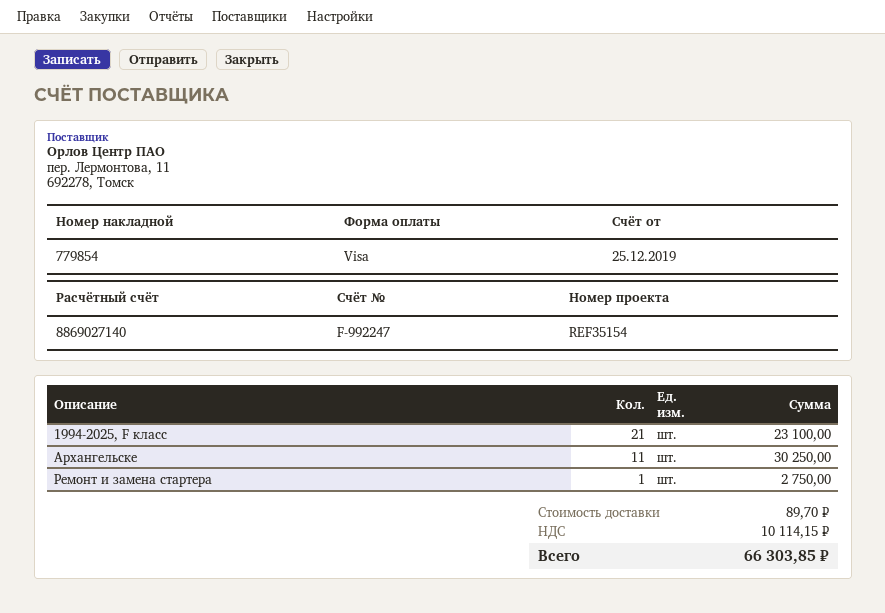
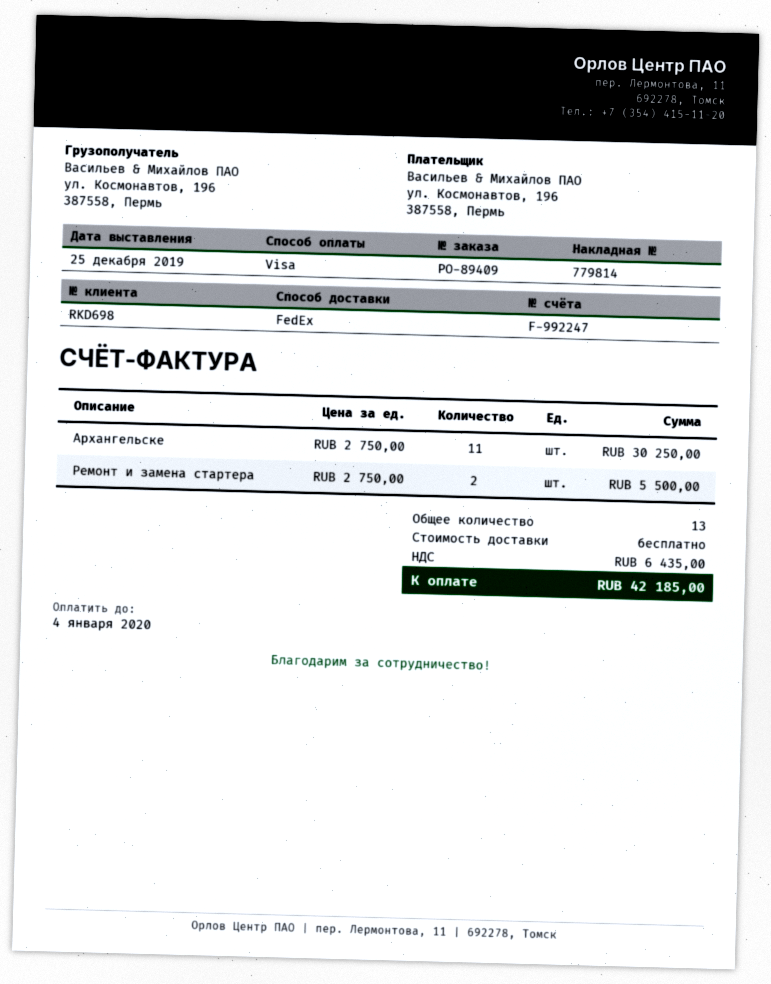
delivery note number: 779854 -> 779814
1994-2025, F класс: 21 for 23100.00 -> none
Ремонт и замена стартера: 1 for 2750.00 -> 2 for 5500.00
shipping: 89.70 -> 0.00
tax: 10114.15 -> 6435.00
total: 66303.85 -> 42185.00

